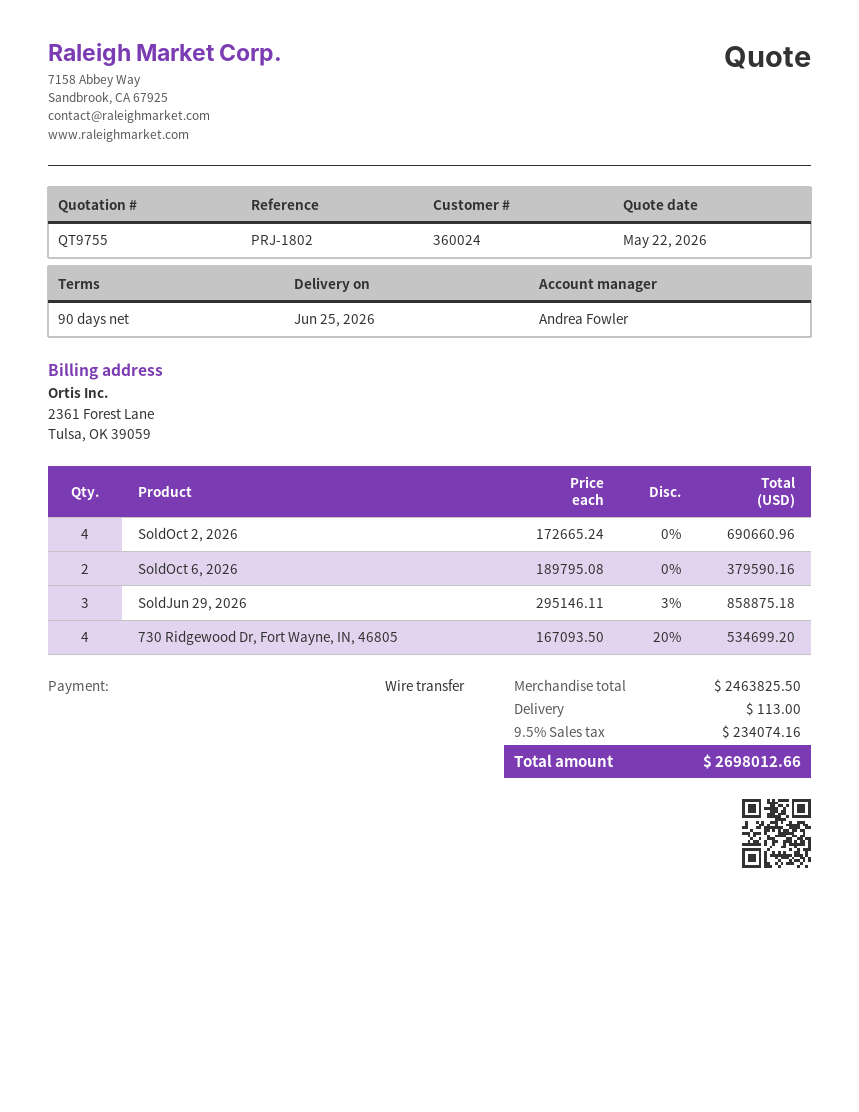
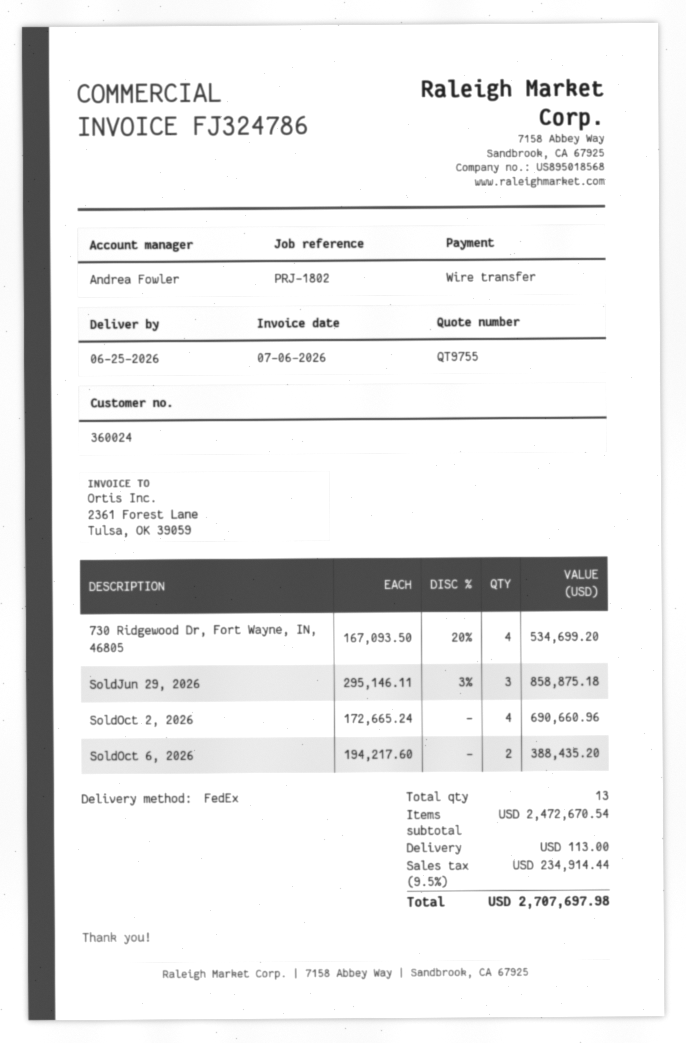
SoldOct 6, 2026: 2 x 189795.08 = 379590.16 -> 2 x 194217.60 = 388435.20
subtotal: 2463825.50 -> 2472670.54
tax: 9.5% = 234074.16 -> 9.5% = 234914.44
total: 2698012.66 -> 2707697.98

